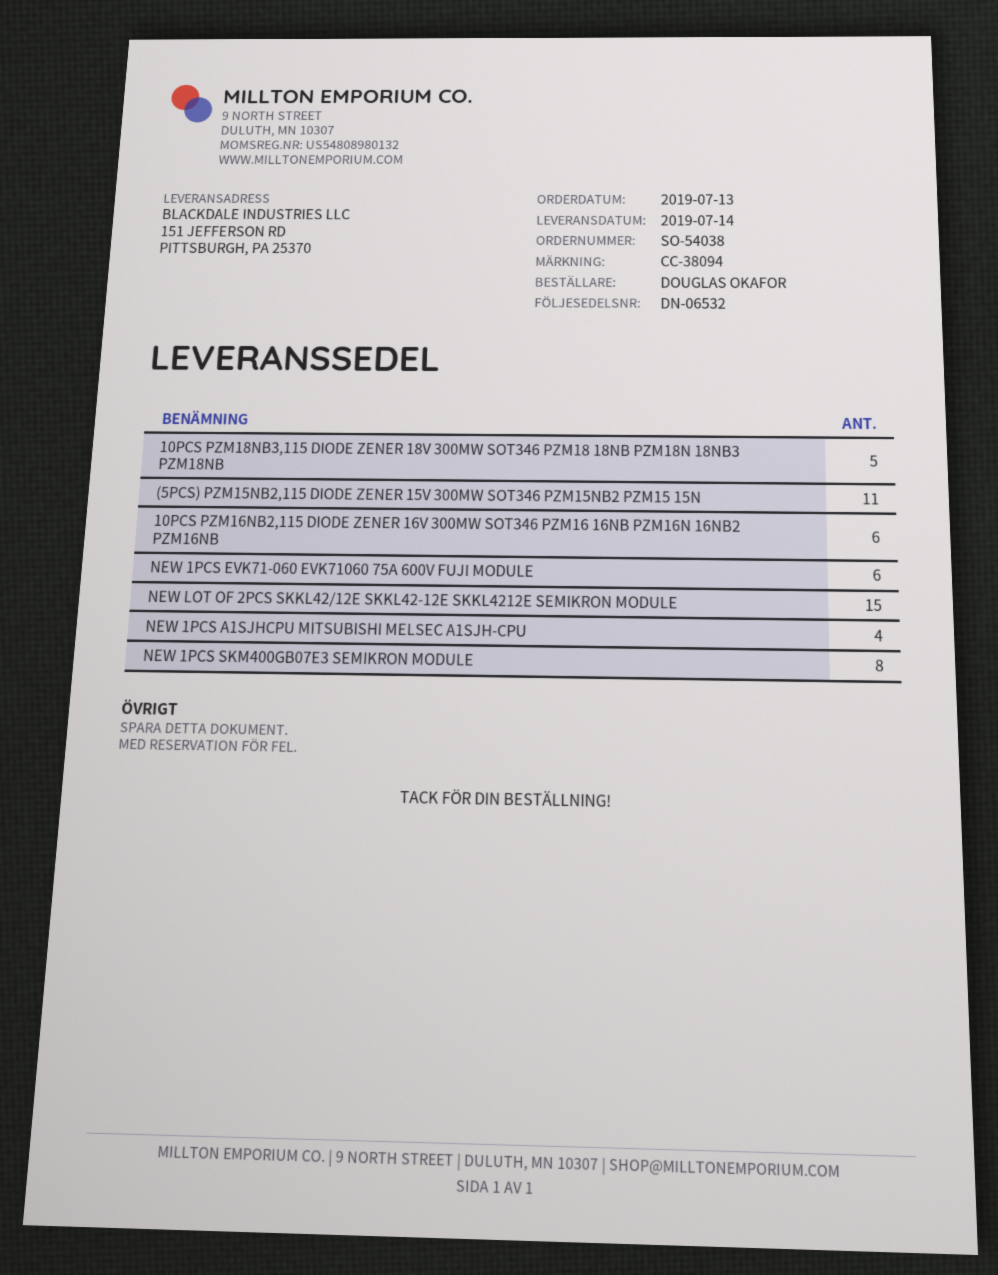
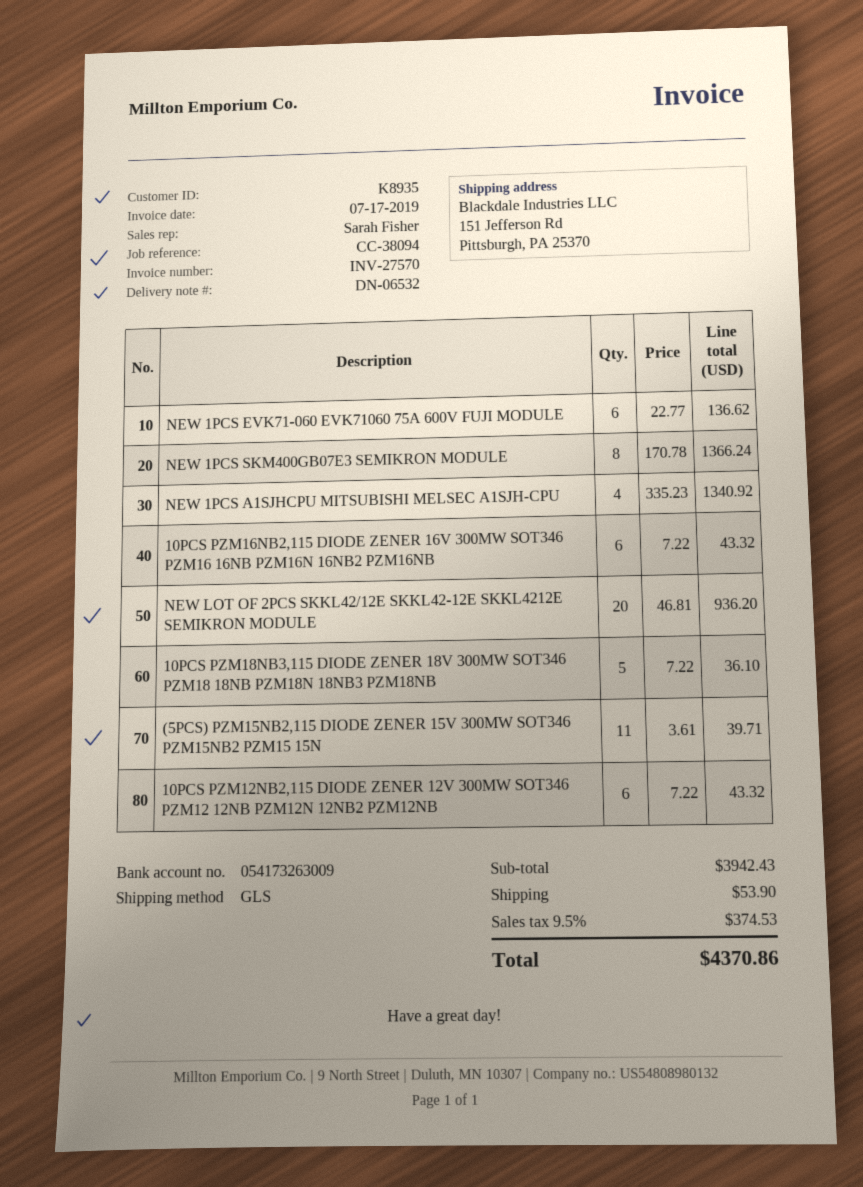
NEW LOT OF 2PCS SKKL42/12E SKKL42-12E SKKL4212E SEMIKRON MODULE: 15 -> 20
10PCS PZM12NB2,115 DIODE ZENER 12V 300MW SOT346 PZM12 12NB PZM12N 12NB2 PZM12NB: none -> 6

